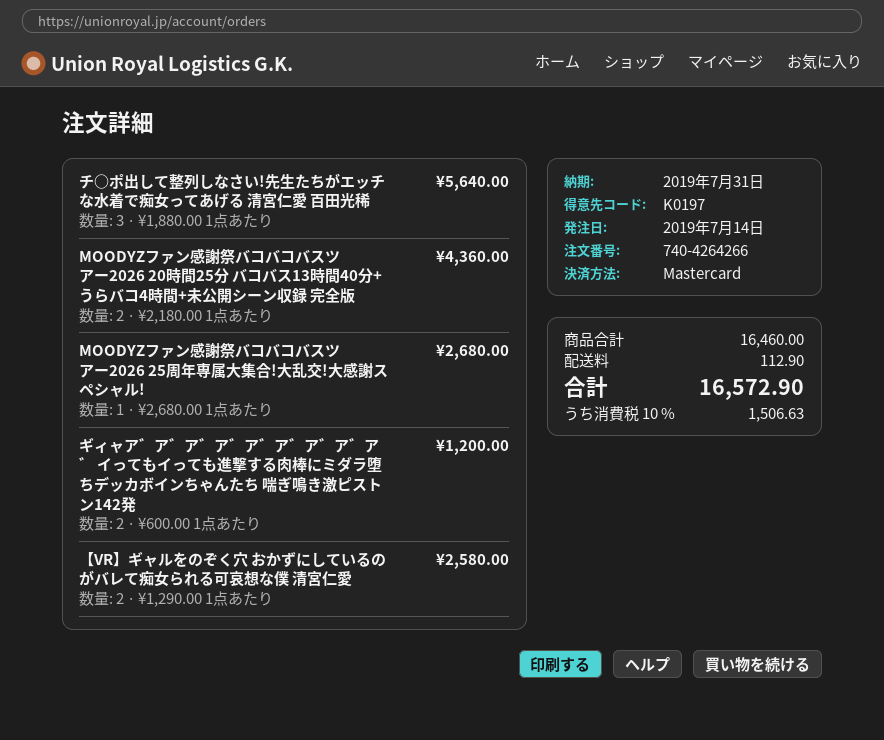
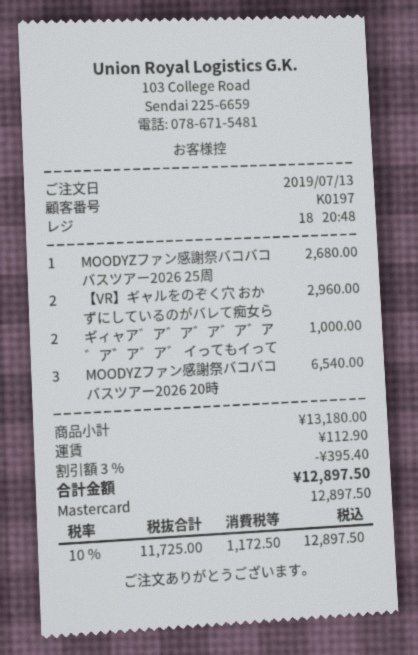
order date: 2019-07-14 -> 2019-07-13
チ○ポ出して整列しなさい!先生たちがエッチな水着で痴女ってあげる 清宮仁愛 百田光稀: 3 for 5640.00 -> none
MOODYZファン感謝祭バコバコバスツアー2026 20時間25分 バコバス13時間40分+うらバコ4時間+未公開シーン収録 完全版: 2 for 4360.00 -> 3 for 6540.00
ギィャア゛ア゛ア゛ア゛ア゛ア゛ア゛ア゛ア゛ イってもイっても進撃する肉棒にミダラ堕ちデッカボインちゃんたち 喘ぎ鳴き激ピストン142発: 2 for 1200.00 -> 2 for 1000.00
【VR】ギャルをのぞく穴 おかずにしているのがバレて痴女られる可哀想な僕 清宮仁愛: 2 for 2580.00 -> 2 for 2960.00
subtotal: 16460.00 -> 13180.00
discount: none -> 3% = 395.40
tax: 10% = 1506.63 -> 10% = 1172.50
total: 16572.90 -> 12897.50

